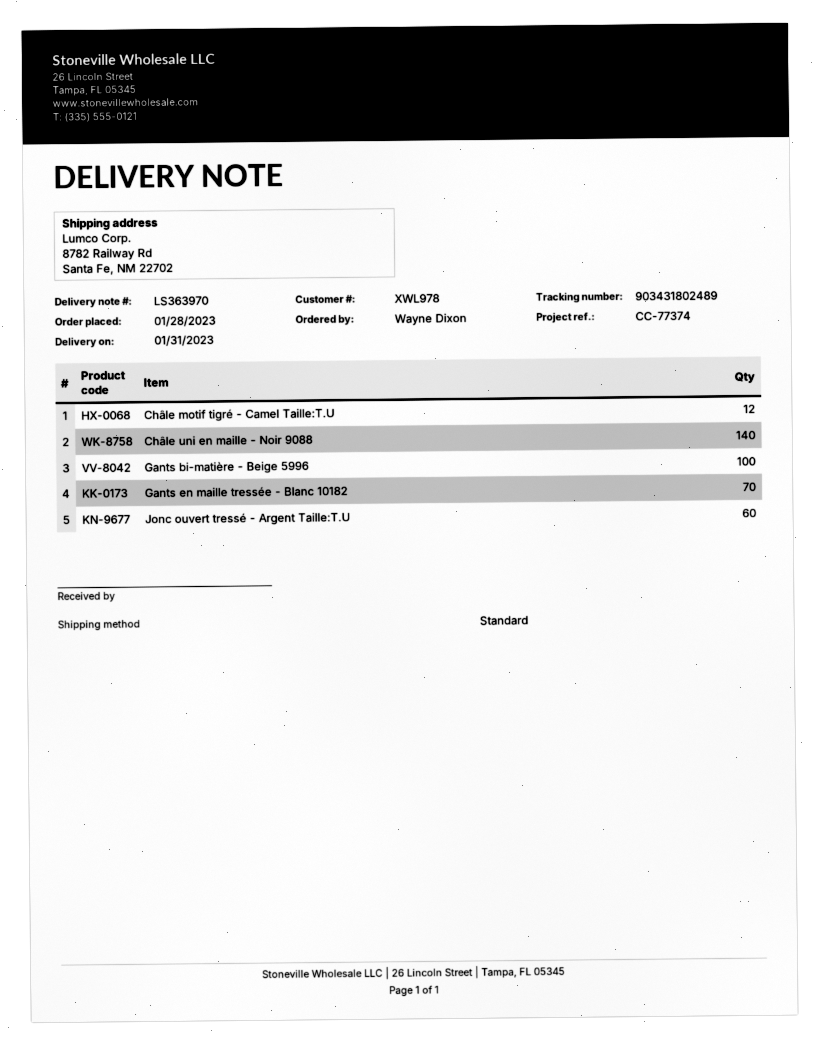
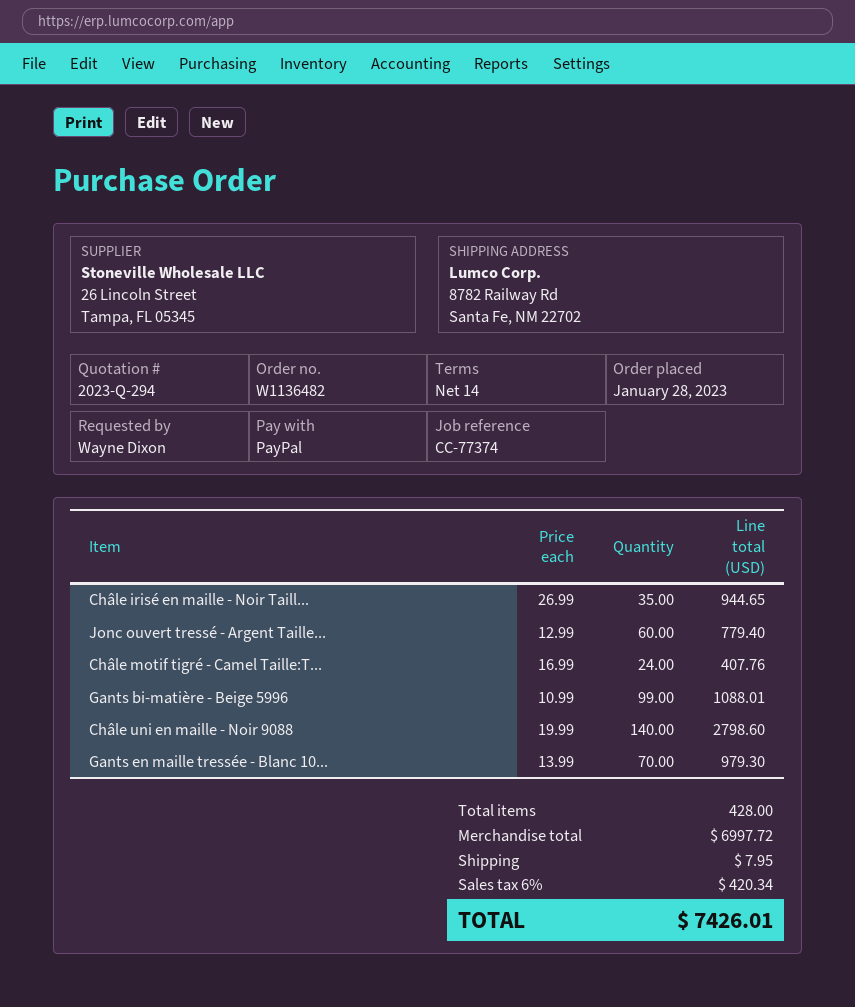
Châle motif tigré - Camel Taille:T.U: 12 -> 24
Gants bi-matière - Beige 5996: 100 -> 99
Châle irisé en maille - Noir Taill...: none -> 35

